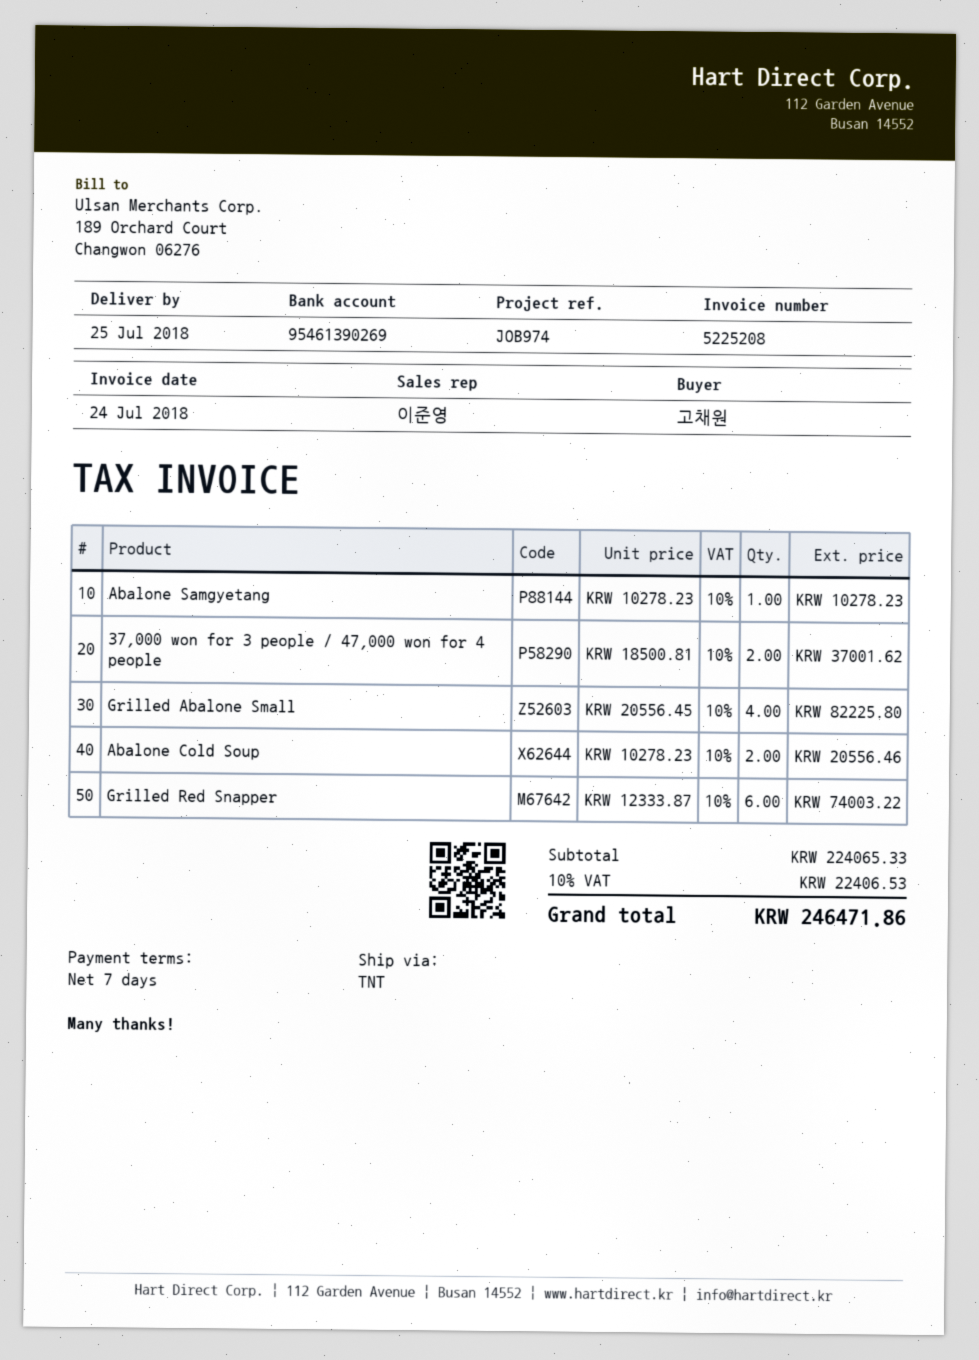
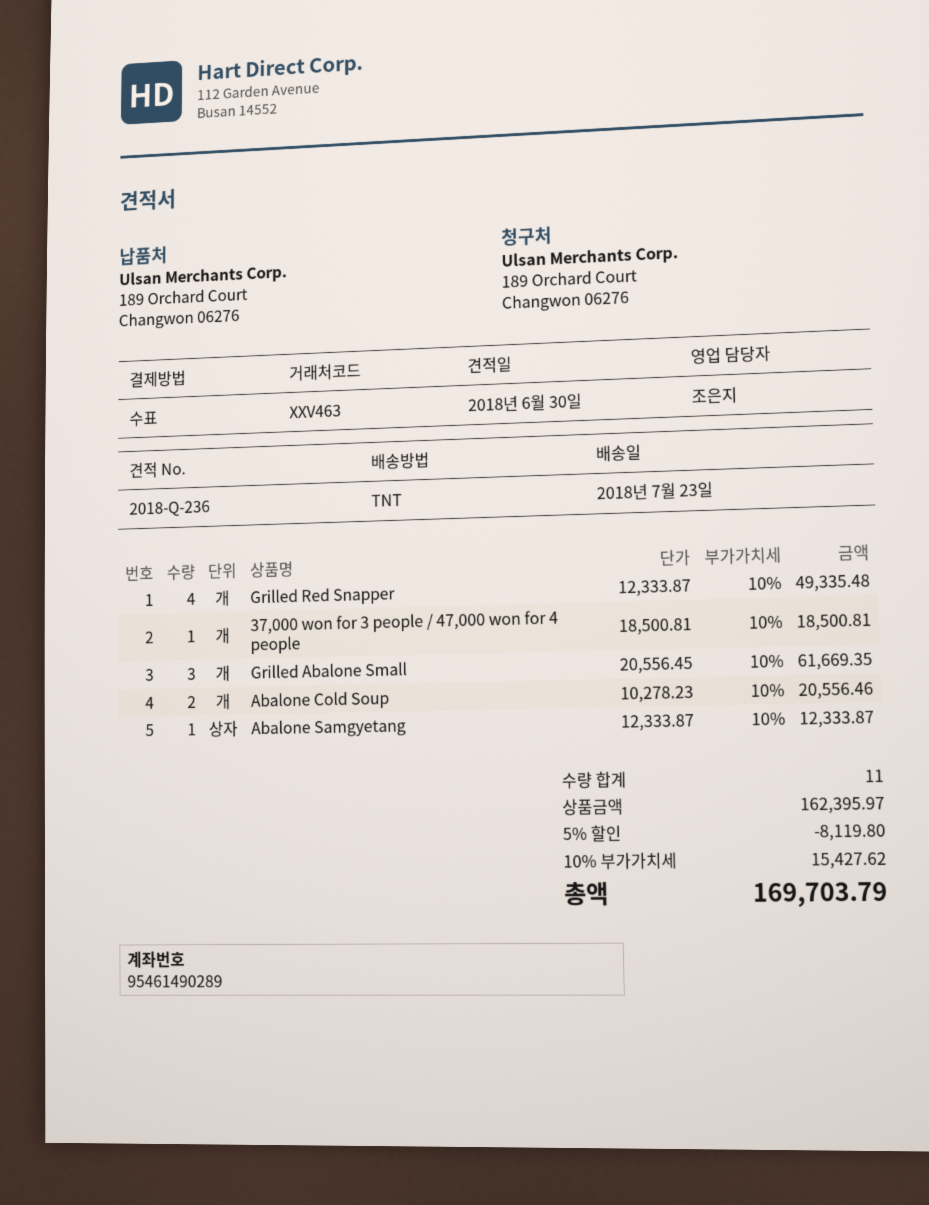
delivery date: 2018-07-25 -> 2018-07-23
sales rep: 이준영 -> 조은지
bank account: 95461390269 -> 95461490289
Abalone Samgyetang: 1 x 10278.23 = 10278.23 -> 1 x 12333.87 = 12333.87
37,000 won for 3 people / 47,000 won for 4 people: 2 x 18500.81 = 37001.62 -> 1 x 18500.81 = 18500.81
Grilled Abalone Small: 4 x 20556.45 = 82225.80 -> 3 x 20556.45 = 61669.35
Grilled Red Snapper: 6 x 12333.87 = 74003.22 -> 4 x 12333.87 = 49335.48
subtotal: 224065.33 -> 162395.97
discount: none -> 5% = 8119.80
tax: 10% = 22406.53 -> 10% = 15427.62
total: 246471.86 -> 169703.79

